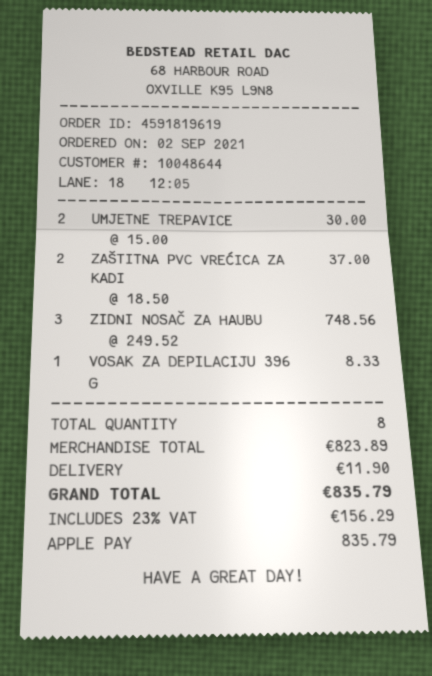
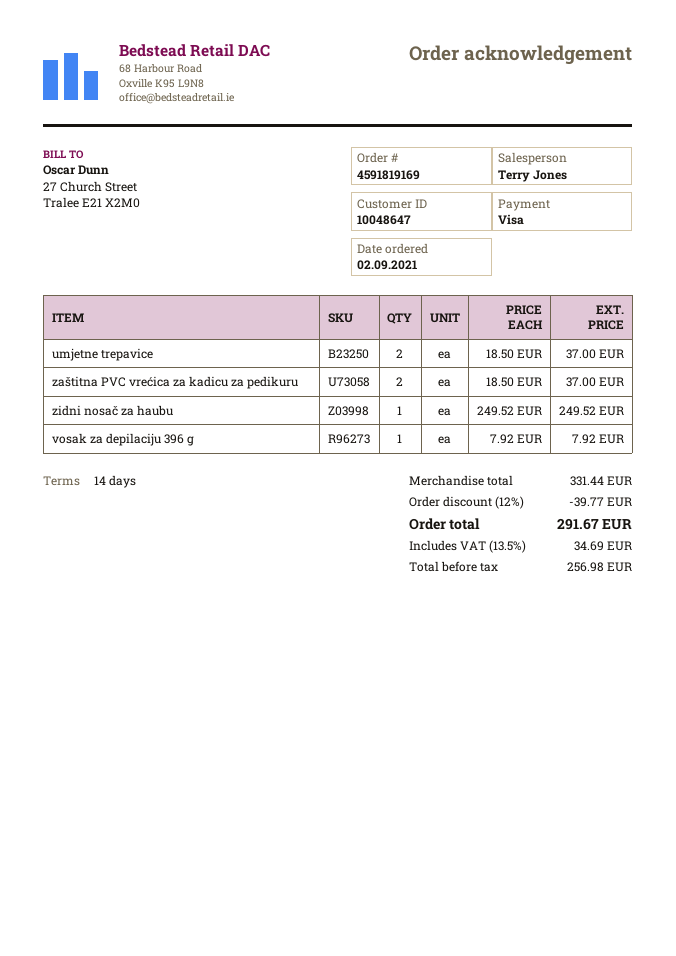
order number: 4591819619 -> 4591819169
customer number: 10048644 -> 10048647
payment method: Apple Pay -> Visa
UMJETNE TREPAVICE: 2 x 15.00 = 30.00 -> 2 x 18.50 = 37.00
ZIDNI NOSAČ ZA HAUBU: 3 x 249.52 = 748.56 -> 1 x 249.52 = 249.52
VOSAK ZA DEPILACIJU 396 G: 1 x 8.33 = 8.33 -> 1 x 7.92 = 7.92
subtotal: 823.89 -> 331.44
discount: none -> 12% = 39.77
shipping: 11.90 -> none
tax: 23% = 156.29 -> 13.5% = 34.69
total: 835.79 -> 291.67

